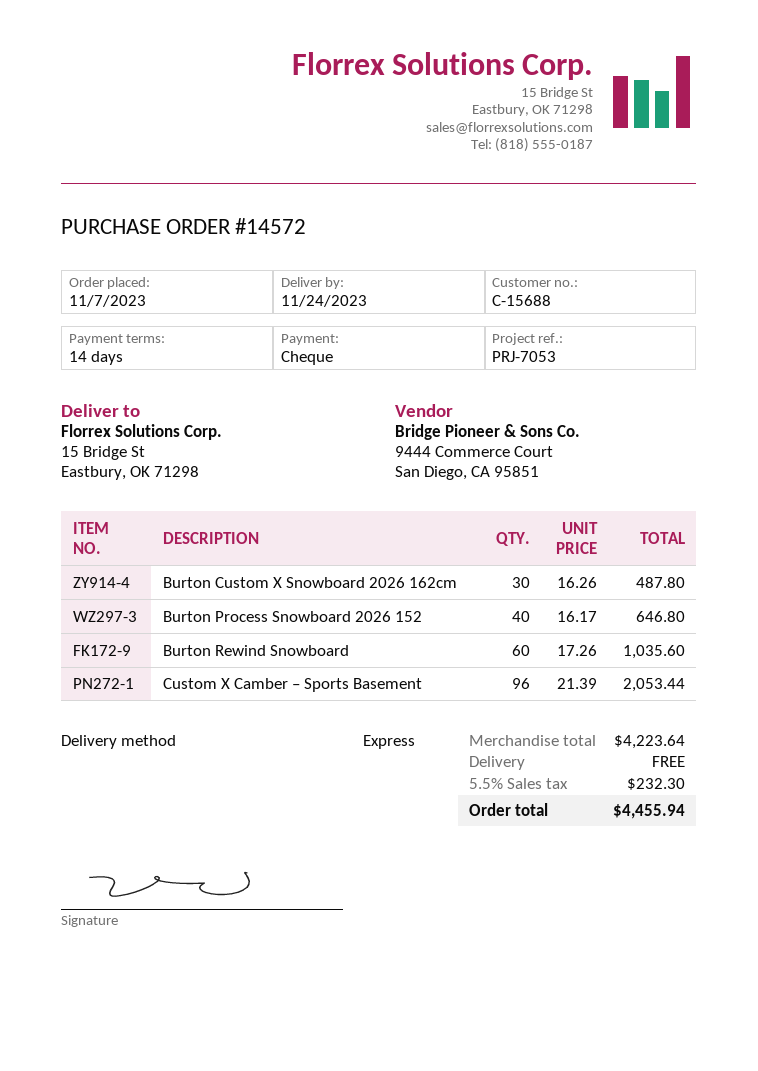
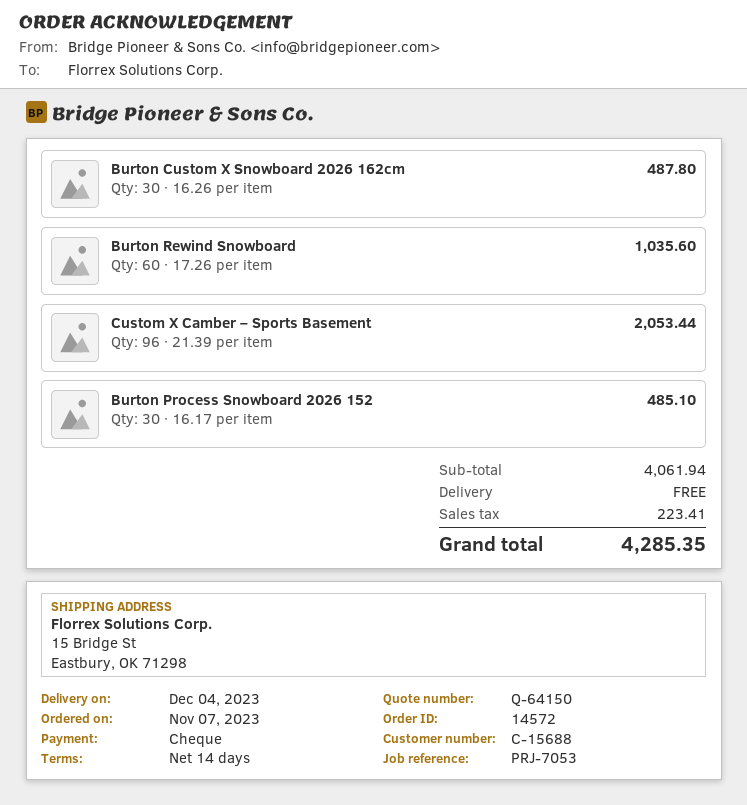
delivery date: 2023-11-24 -> 2023-12-04
Burton Process Snowboard 2026 152: 40 x 16.17 = 646.80 -> 30 x 16.17 = 485.10
subtotal: 4223.64 -> 4061.94
tax: 232.30 -> 223.41
total: 4455.94 -> 4285.35

